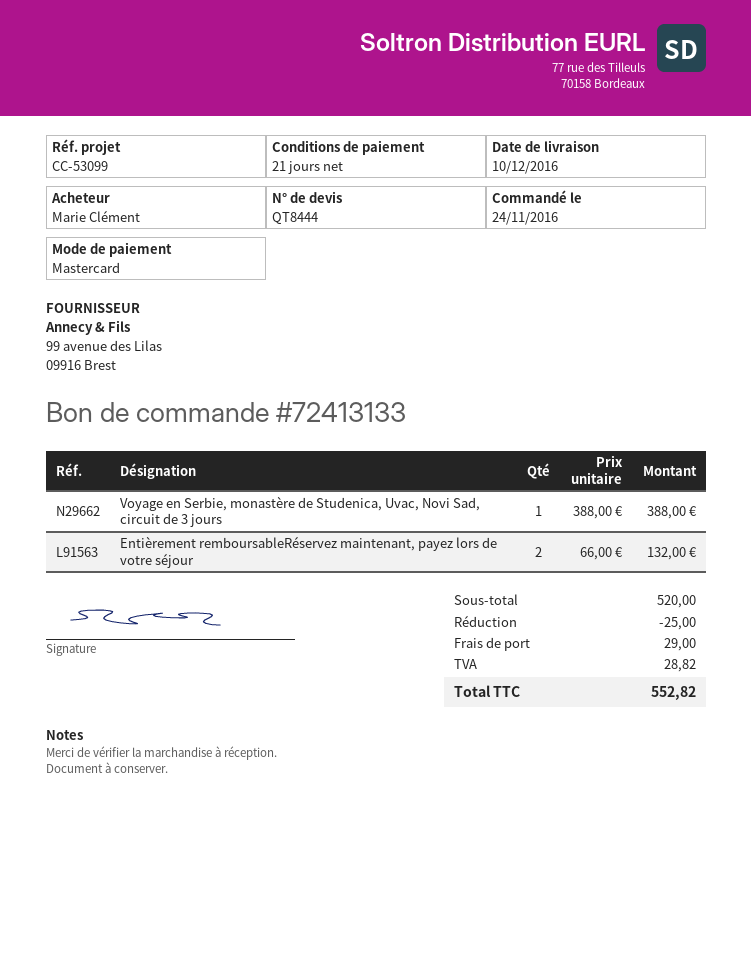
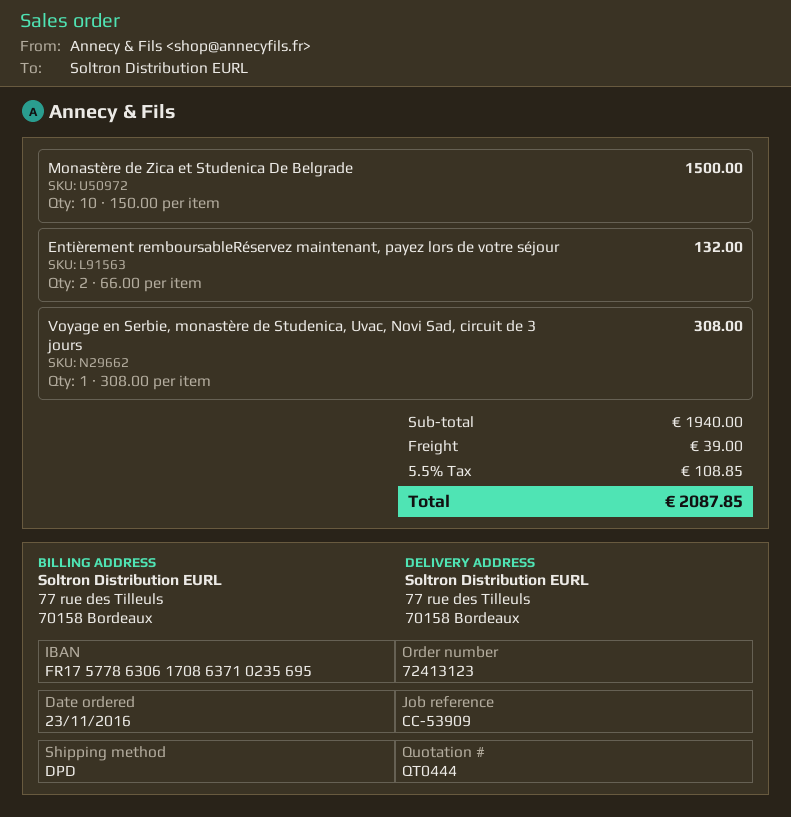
quote number: QT8444 -> QT0444
order number: 72413133 -> 72413123
order date: 2016-11-24 -> 2016-11-23
reference: CC-53099 -> CC-53909
Voyage en Serbie, monastère de Studenica, Uvac, Novi Sad, circuit de 3 jours: 1 x 388.00 = 388.00 -> 1 x 308.00 = 308.00
Monastère de Zica et Studenica De Belgrade: none -> 10 x 150.00 = 1500.00
subtotal: 520.00 -> 1940.00
discount: 25.00 -> none
shipping: 29.00 -> 39.00
tax: 28.82 -> 108.85
total: 552.82 -> 2087.85

